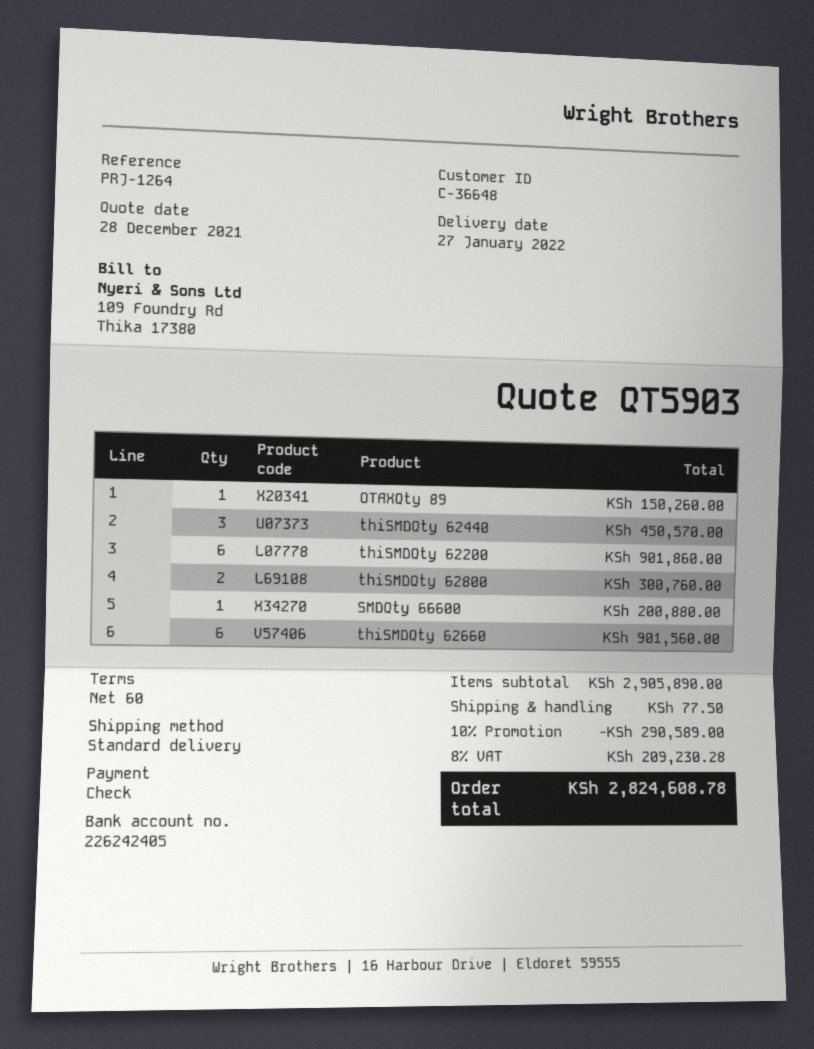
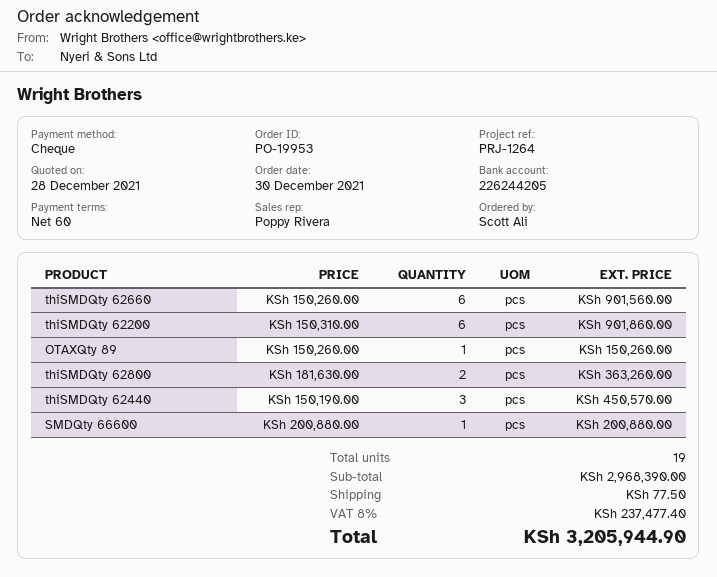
bank account: 226242405 -> 226244205
thiSMDQty 62800: 2 for 300760.00 -> 2 for 363260.00
subtotal: 2905890.00 -> 2968390.00
discount: 10% = 290589.00 -> none
tax: 8% = 209230.28 -> 8% = 237477.40
total: 2824608.78 -> 3205944.90

